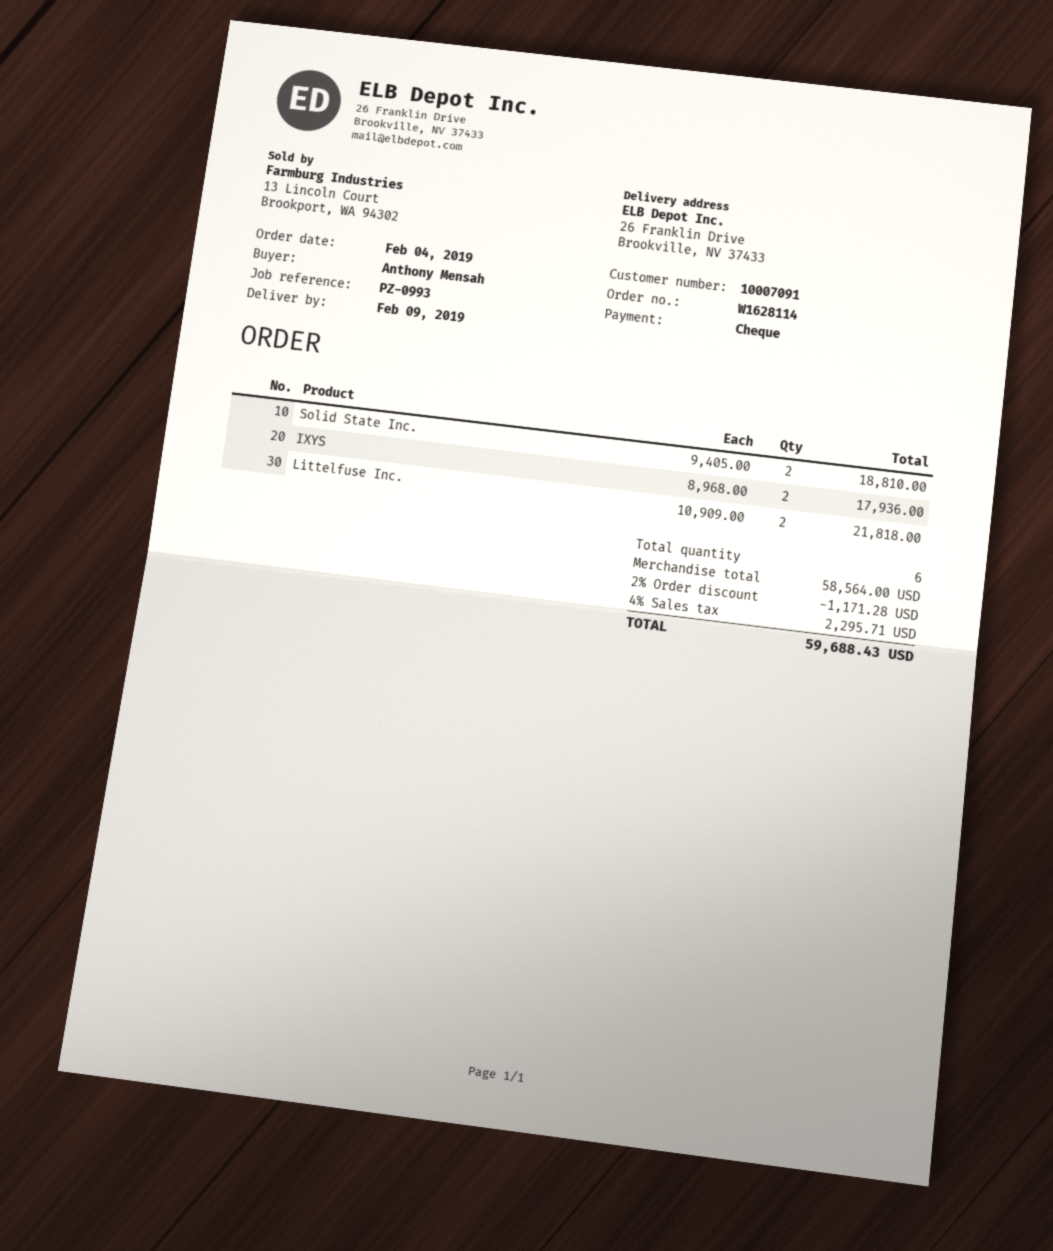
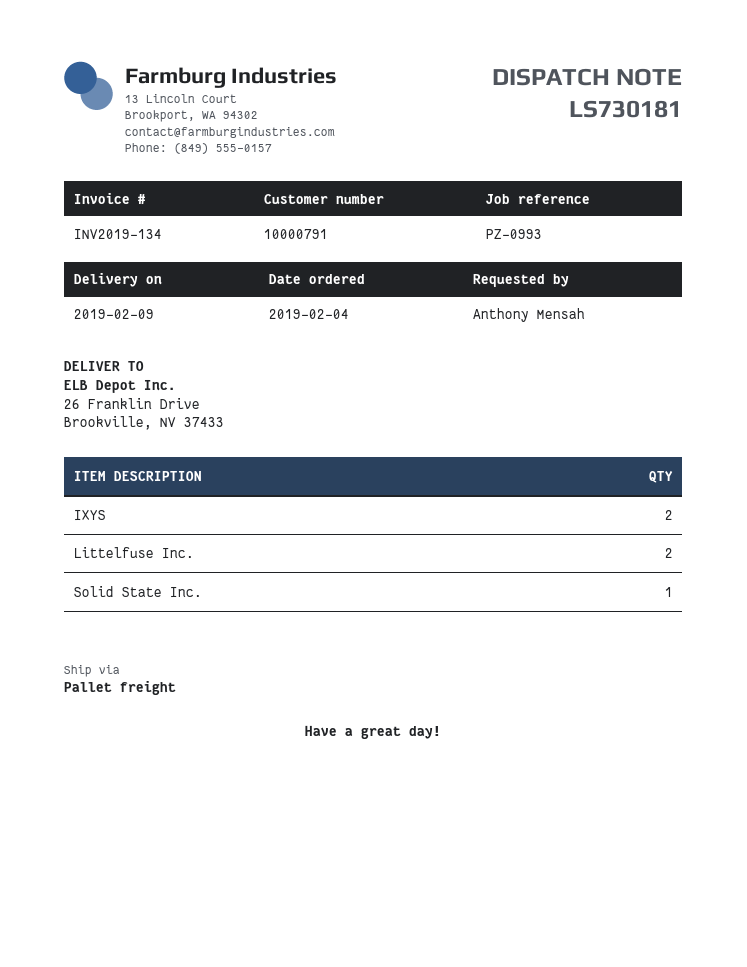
customer number: 10007091 -> 10000791
Solid State Inc.: 2 -> 1

